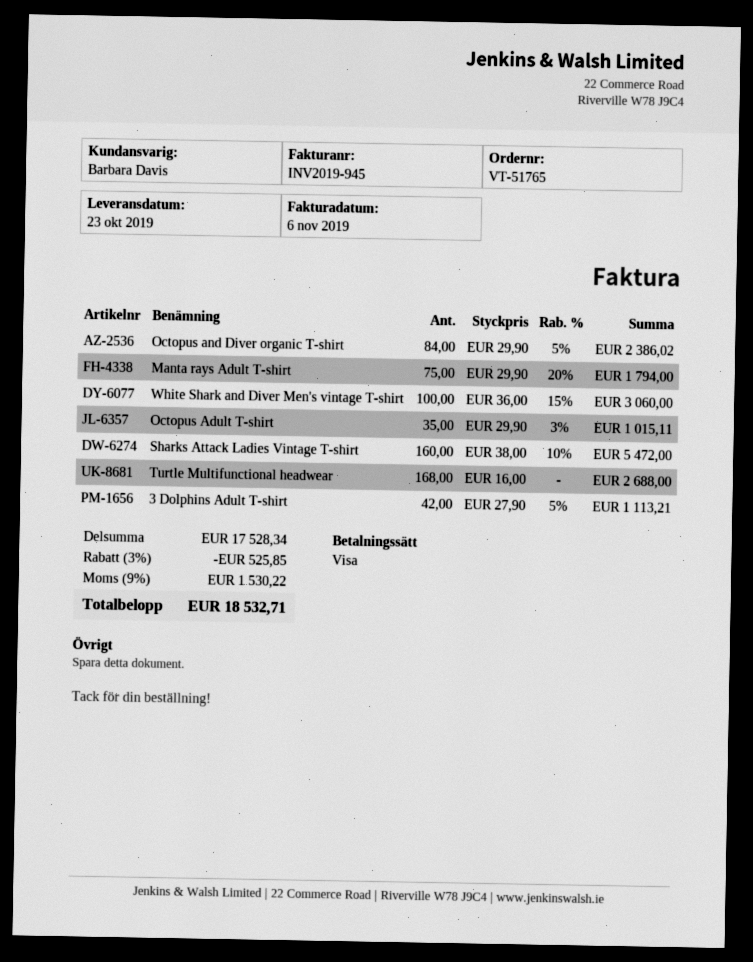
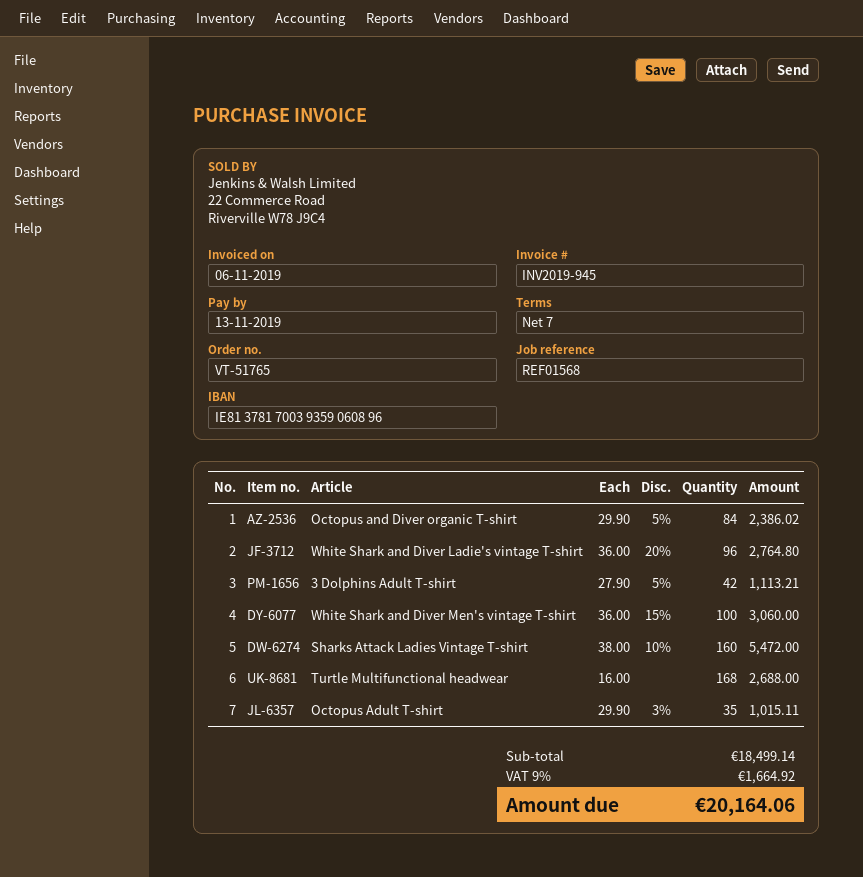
Manta rays Adult T-shirt: 75 x 29.90 - 20% = 1794.00 -> none
White Shark and Diver Ladie's vintage T-shirt: none -> 96 x 36.00 - 20% = 2764.80
subtotal: 17528.34 -> 18499.14
discount: 3% = 525.85 -> none
tax: 9% = 1530.22 -> 9% = 1664.92
total: 18532.71 -> 20164.06

